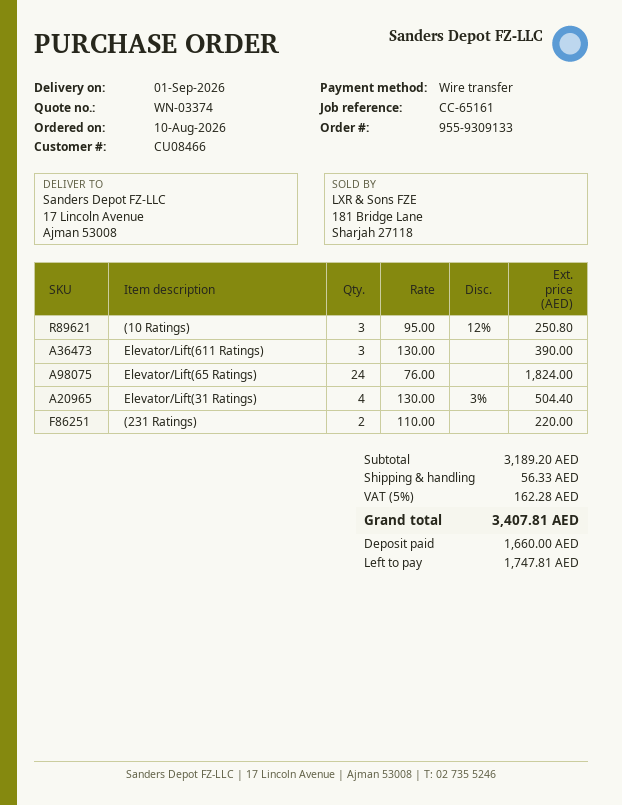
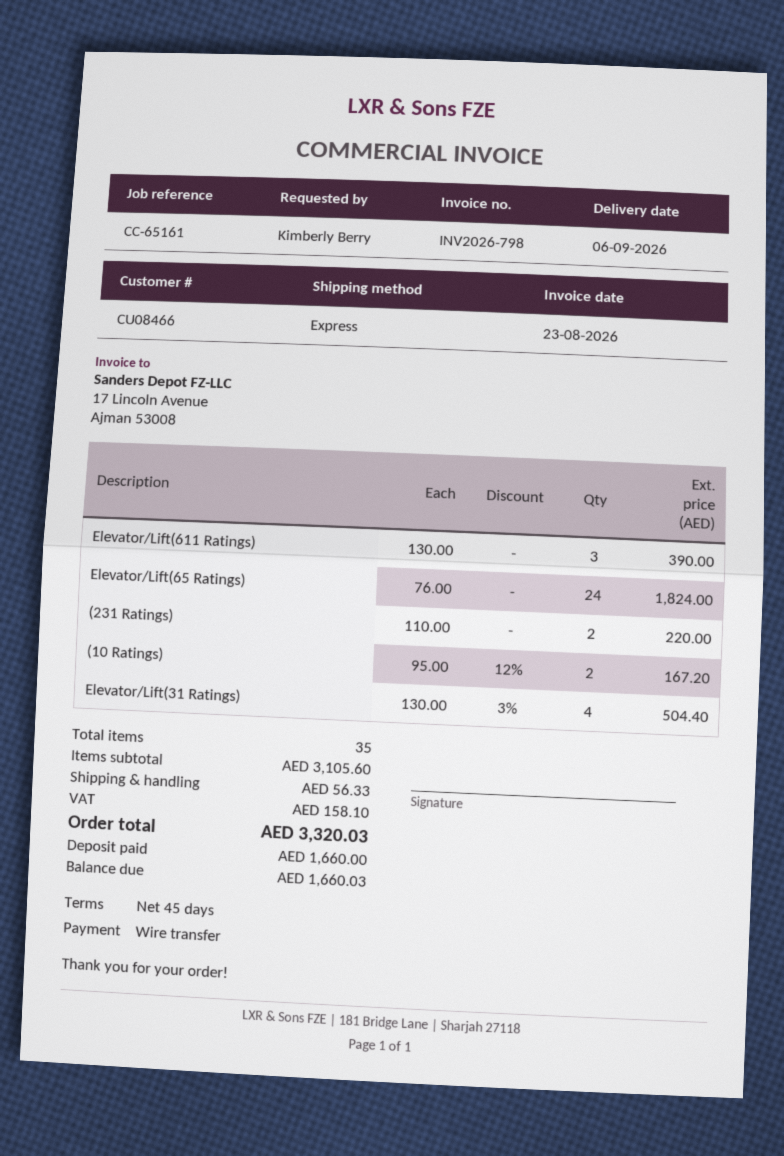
delivery date: 2026-09-01 -> 2026-09-06
(10 Ratings): 3 x 95.00 - 12% = 250.80 -> 2 x 95.00 - 12% = 167.20
subtotal: 3189.20 -> 3105.60
tax: 162.28 -> 158.10
total: 3407.81 -> 3320.03
balance: 1747.81 -> 1660.03

